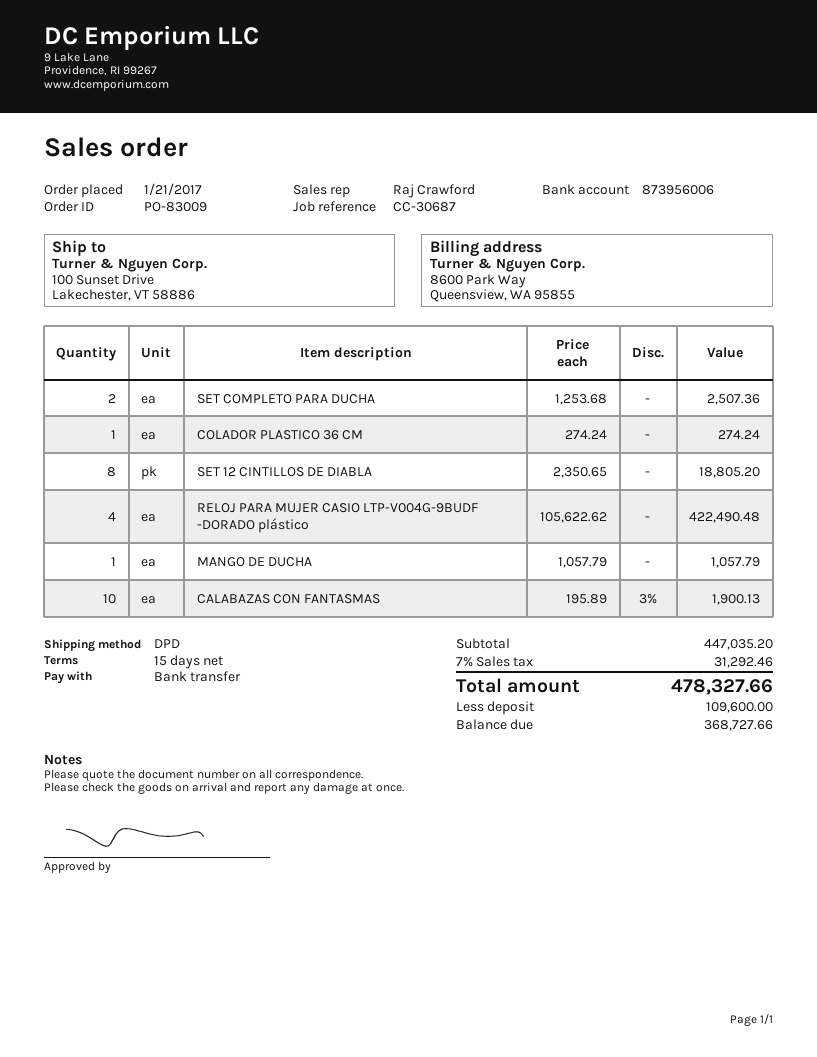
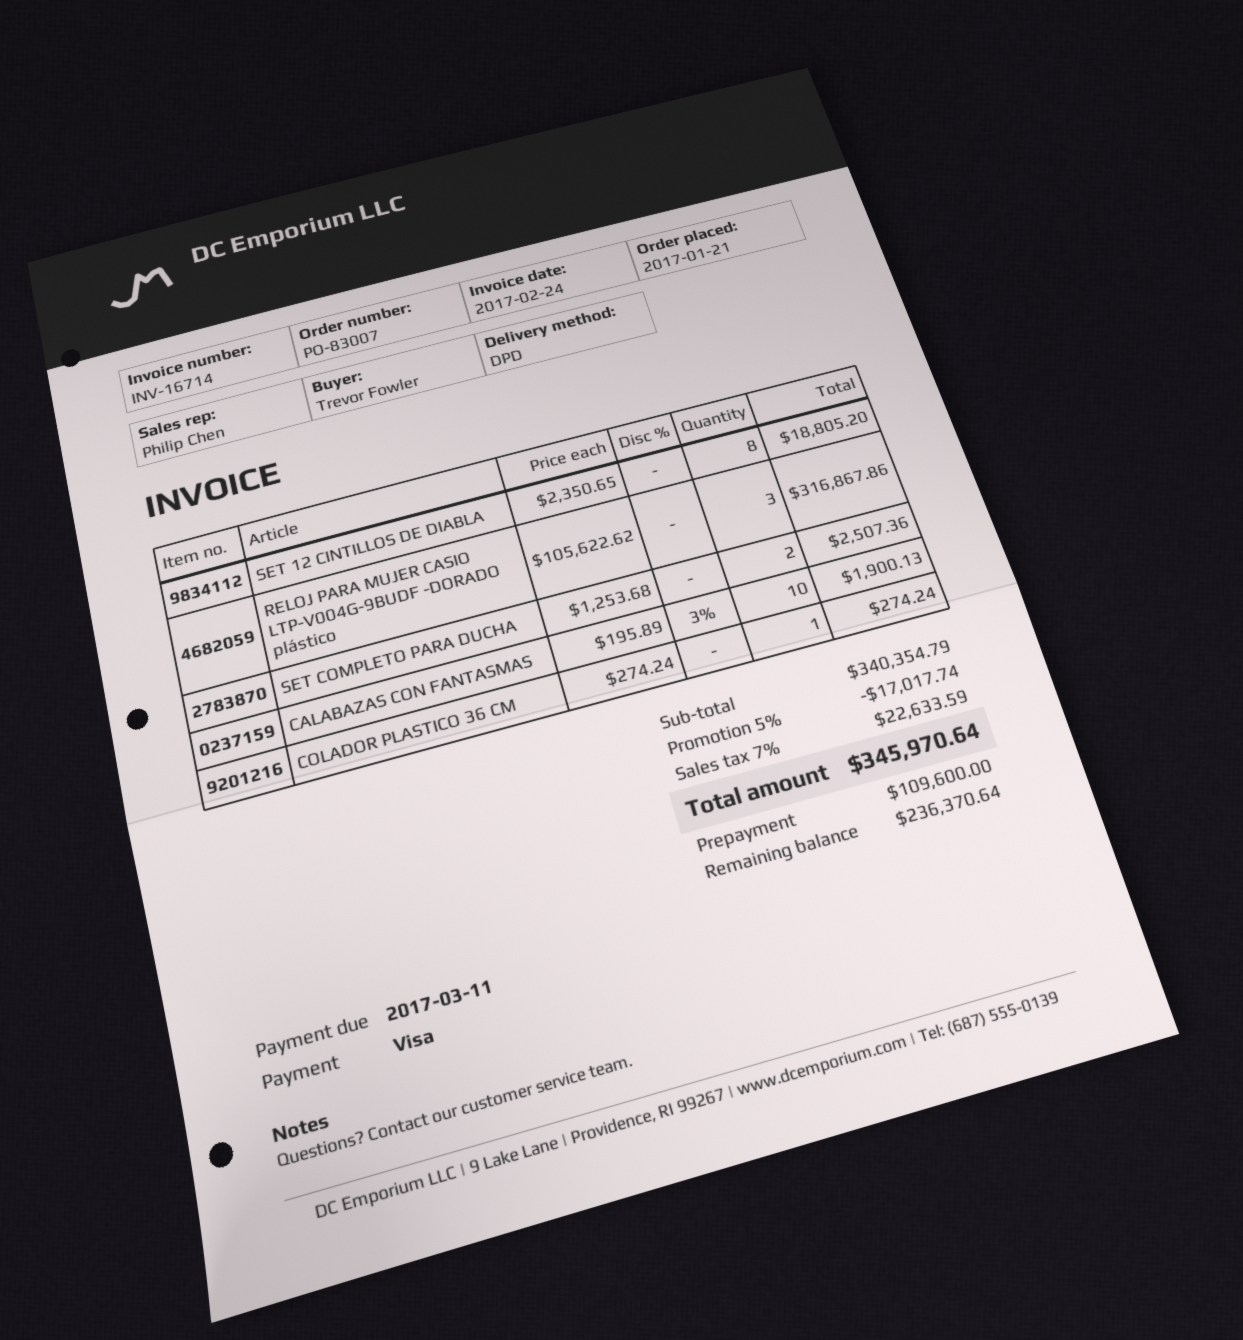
order number: PO-83009 -> PO-83007
sales rep: Raj Crawford -> Philip Chen
payment method: bank transfer -> Visa
RELOJ PARA MUJER CASIO LTP-V004G-9BUDF -DORADO plástico: 4 x 105622.62 = 422490.48 -> 3 x 105622.62 = 316867.86
MANGO DE DUCHA: 1 x 1057.79 = 1057.79 -> none
subtotal: 447035.20 -> 340354.79
discount: none -> 5% = 17017.74
tax: 7% = 31292.46 -> 7% = 22633.59
total: 478327.66 -> 345970.64
balance: 368727.66 -> 236370.64

